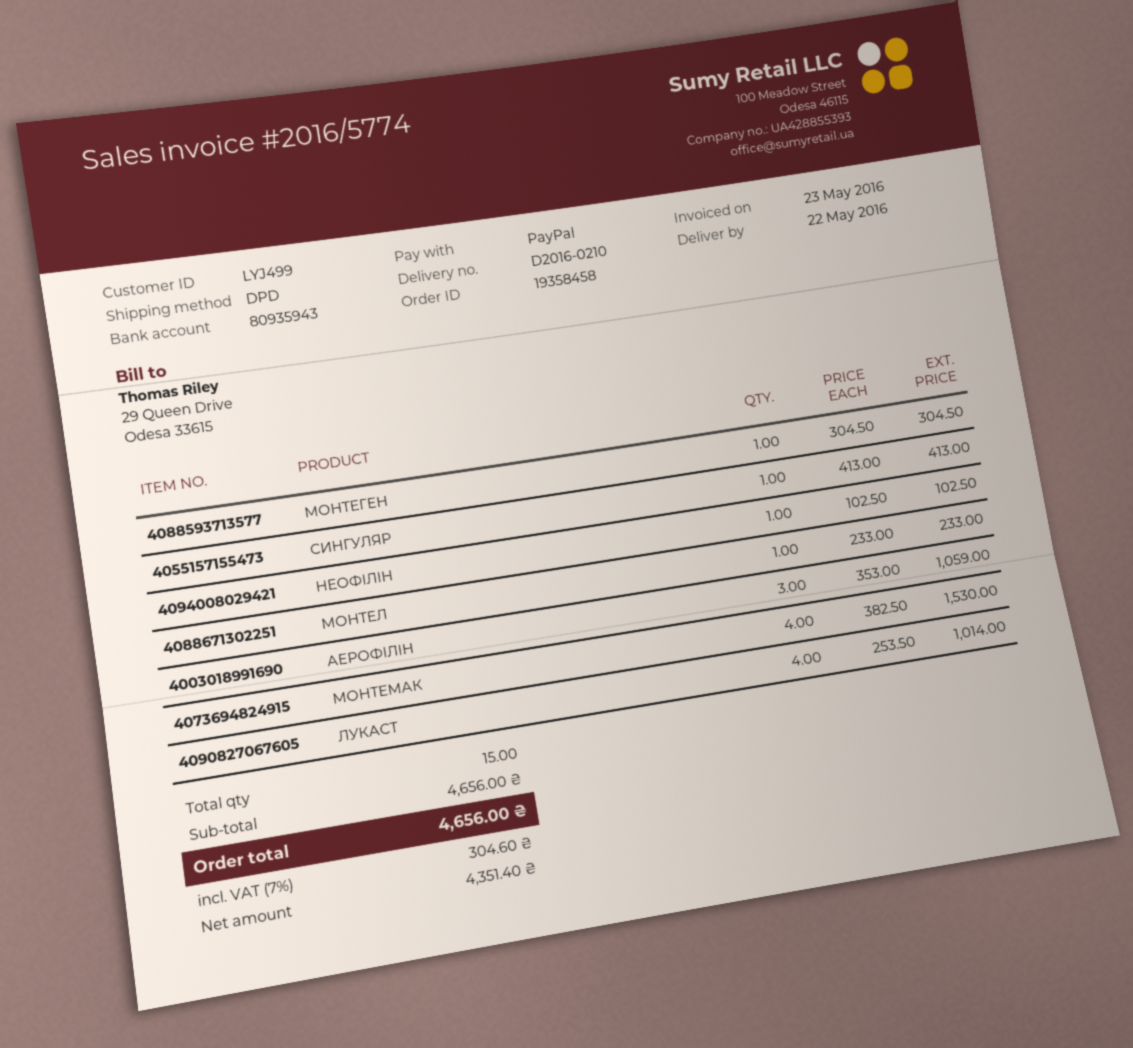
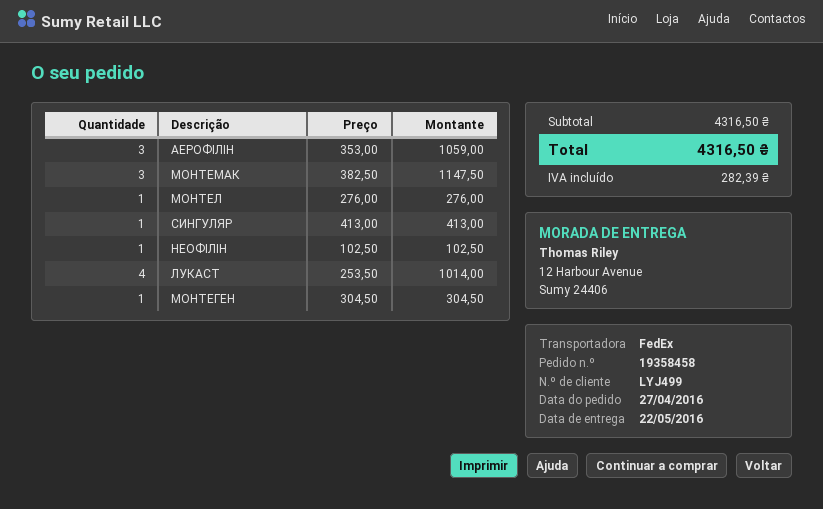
shipping method: DPD -> FedEx
МОНТЕЛ: 1 x 233.00 = 233.00 -> 1 x 276.00 = 276.00
МОНТЕМАК: 4 x 382.50 = 1530.00 -> 3 x 382.50 = 1147.50
subtotal: 4656.00 -> 4316.50
tax: 304.60 -> 282.39
total: 4656.00 -> 4316.50

